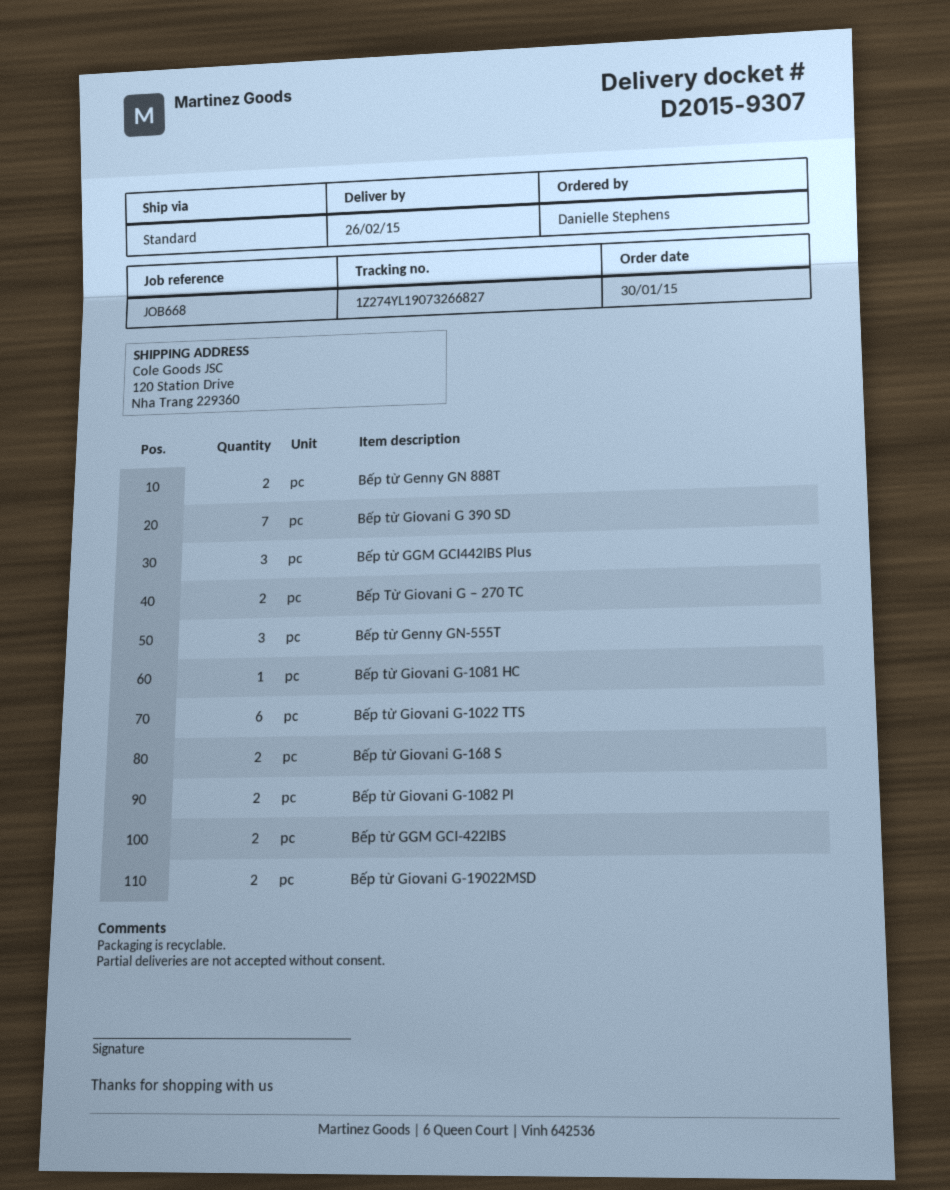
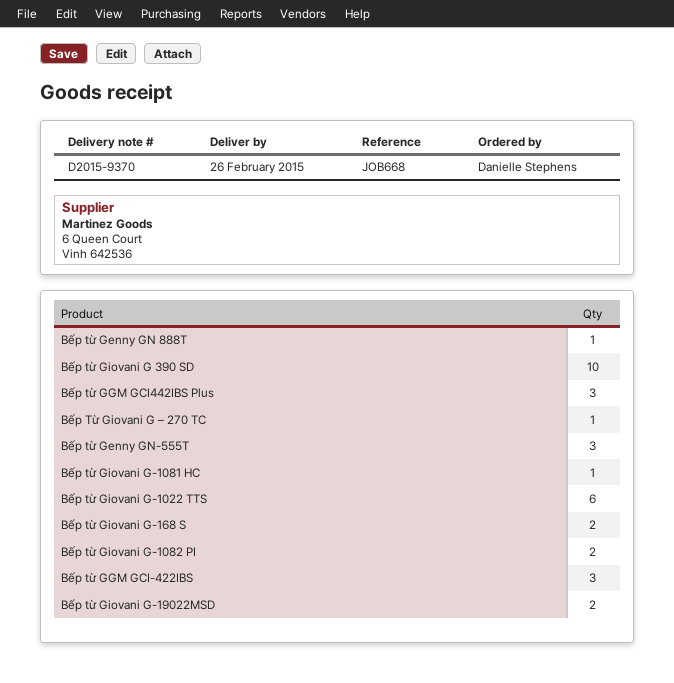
delivery note number: D2015-9307 -> D2015-9370
Bếp từ Genny GN 888T: 2 -> 1
Bếp từ Giovani G 390 SD: 7 -> 10
Bếp Từ Giovani G – 270 TC: 2 -> 1
Bếp từ GGM GCI-422IBS: 2 -> 3

